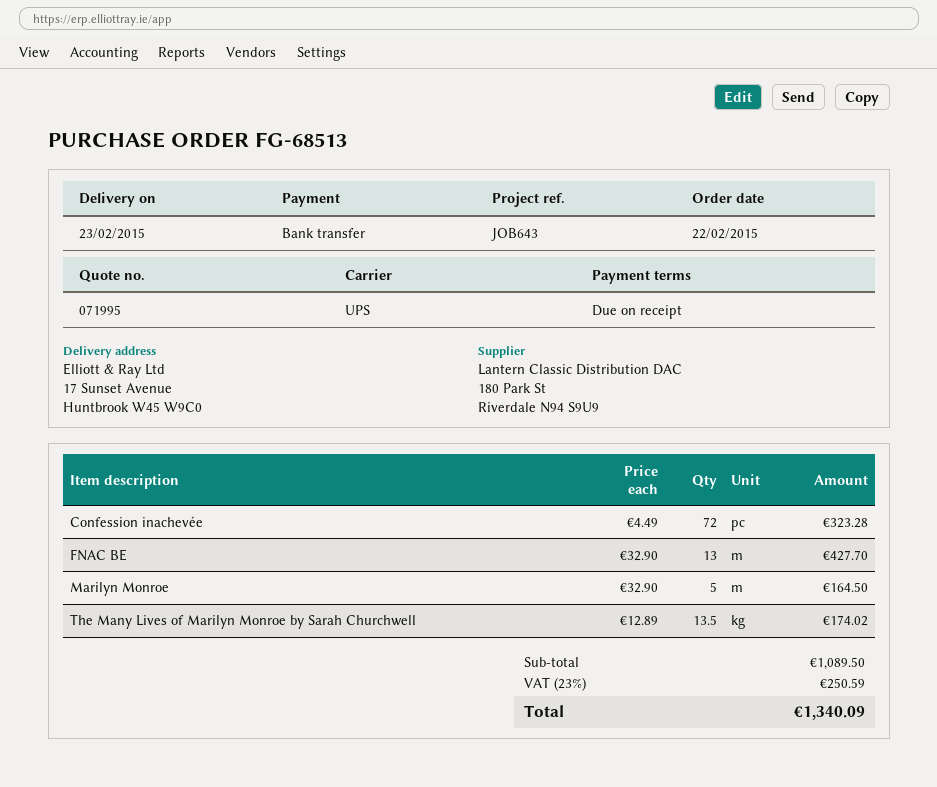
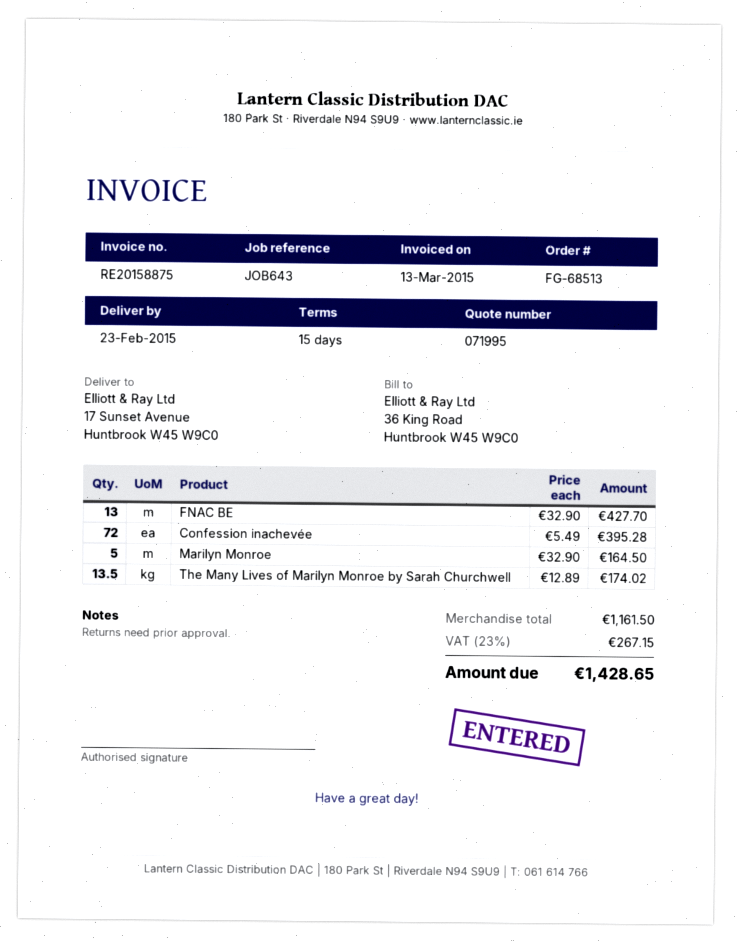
payment terms: on receipt -> 15 days
Confession inachevée: 72 x 4.49 = 323.28 -> 72 x 5.49 = 395.28
subtotal: 1089.50 -> 1161.50
tax: 23% = 250.59 -> 23% = 267.15
total: 1340.09 -> 1428.65

